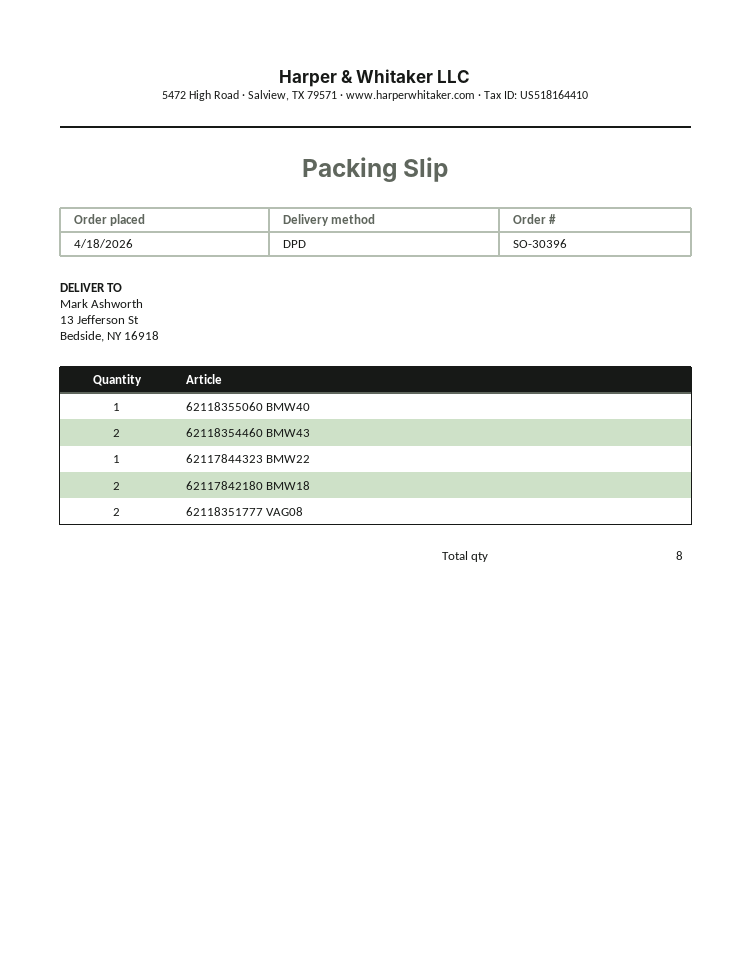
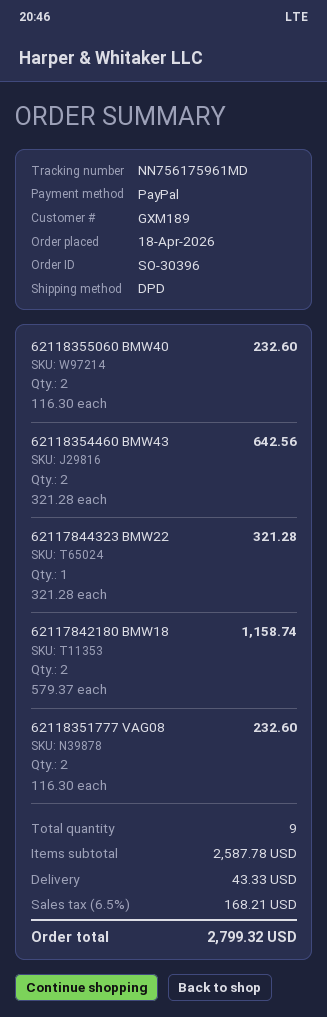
62118355060 BMW40: 1 -> 2
total quantity: 8 -> 9

